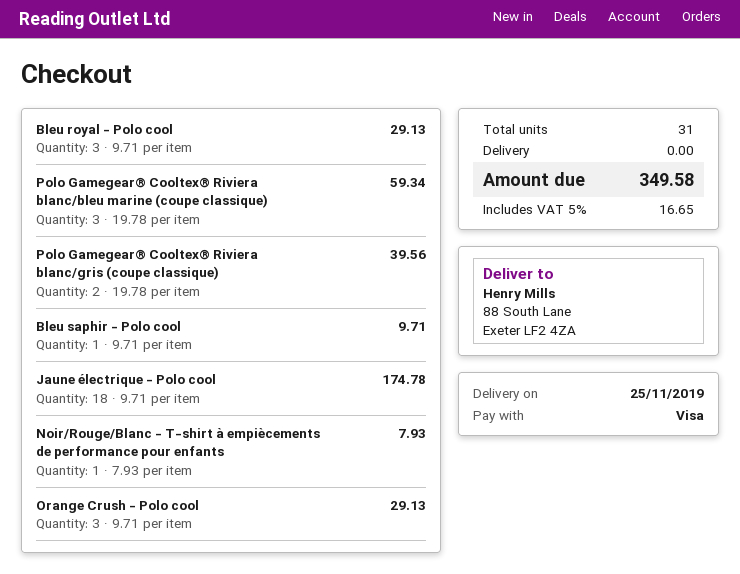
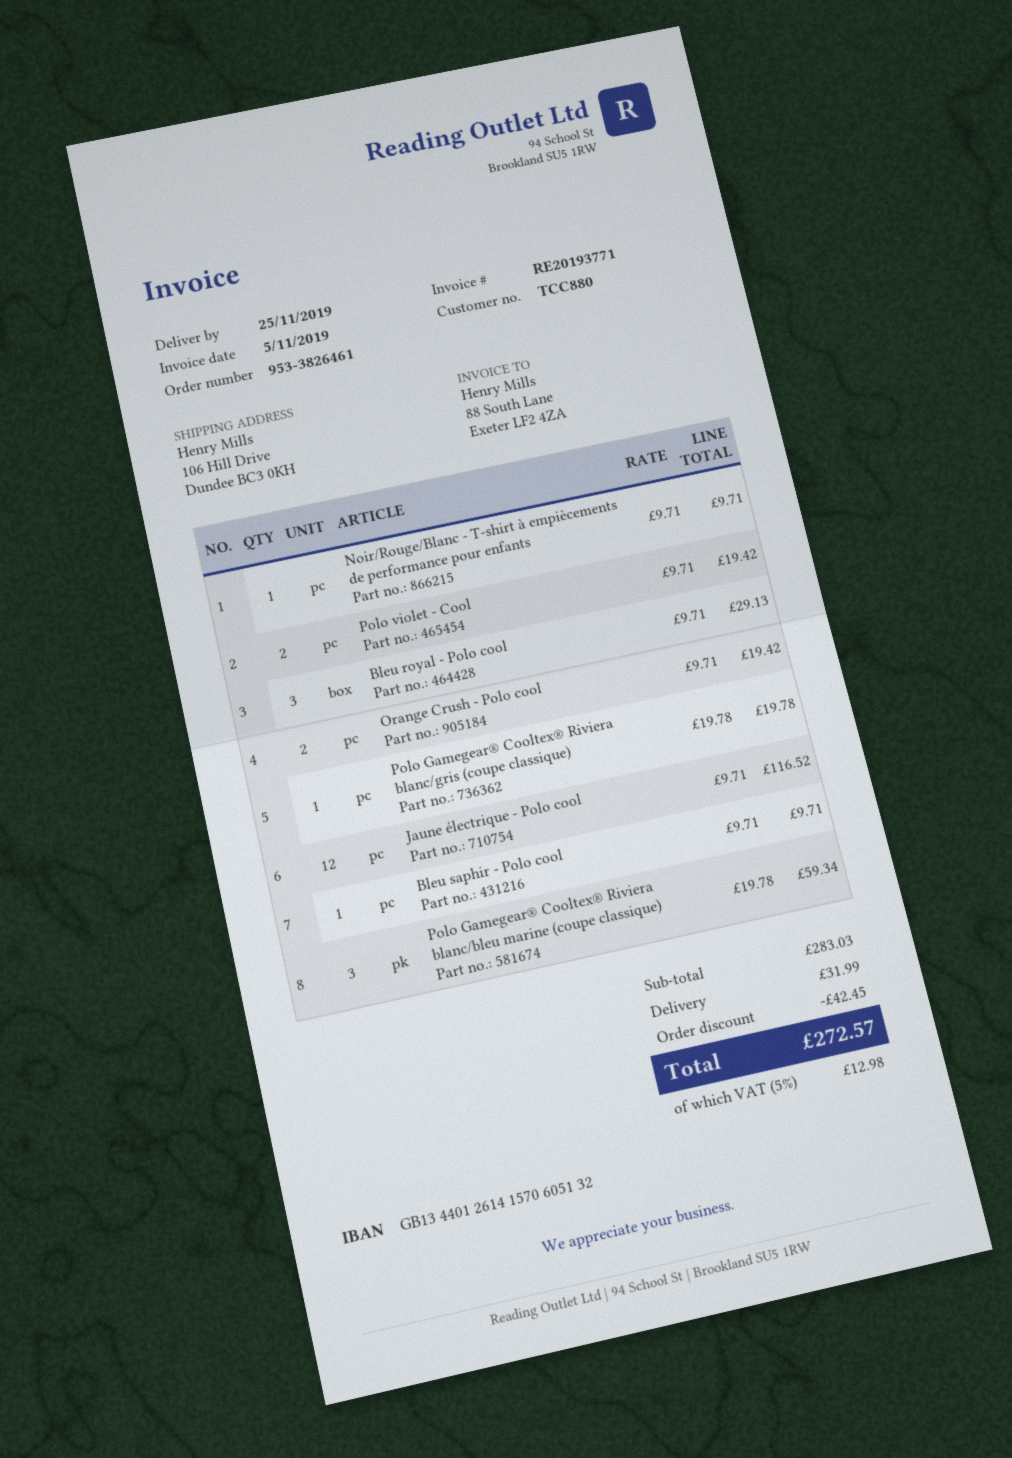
ship to: 88 South Lane, Exeter LF2 4ZA -> 106 Hill Drive, Dundee BC3 0KH
Polo Gamegear® Cooltex® Riviera blanc/gris (coupe classique): 2 x 19.78 = 39.56 -> 1 x 19.78 = 19.78
Jaune électrique - Polo cool: 18 x 9.71 = 174.78 -> 12 x 9.71 = 116.52
Noir/Rouge/Blanc - T-shirt à empiècements de performance pour enfants: 1 x 7.93 = 7.93 -> 1 x 9.71 = 9.71
Orange Crush - Polo cool: 3 x 9.71 = 29.13 -> 2 x 9.71 = 19.42
Polo violet - Cool: none -> 2 x 9.71 = 19.42
discount: none -> 42.45
shipping: 0.00 -> 31.99
tax: 5% = 16.65 -> 5% = 12.98
total: 349.58 -> 272.57

